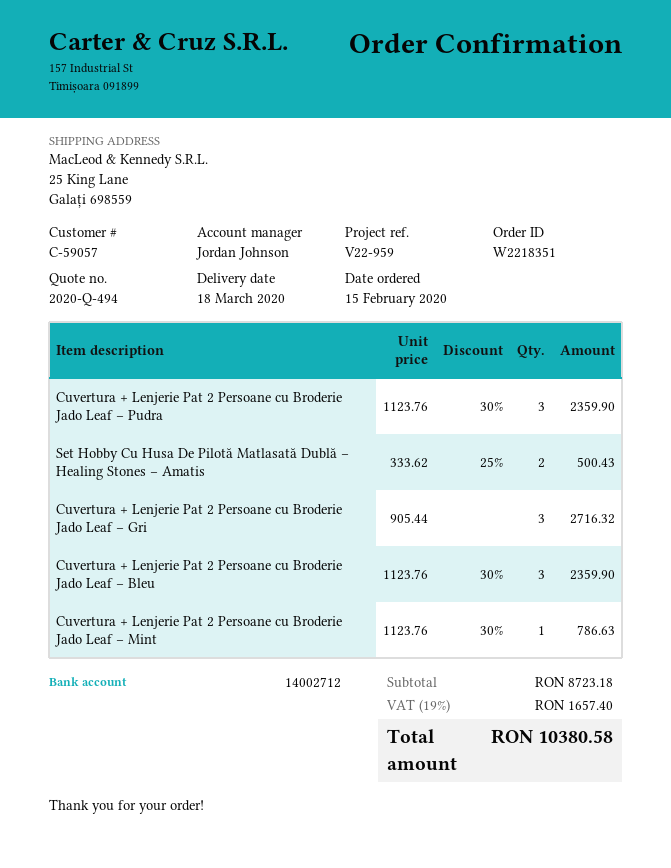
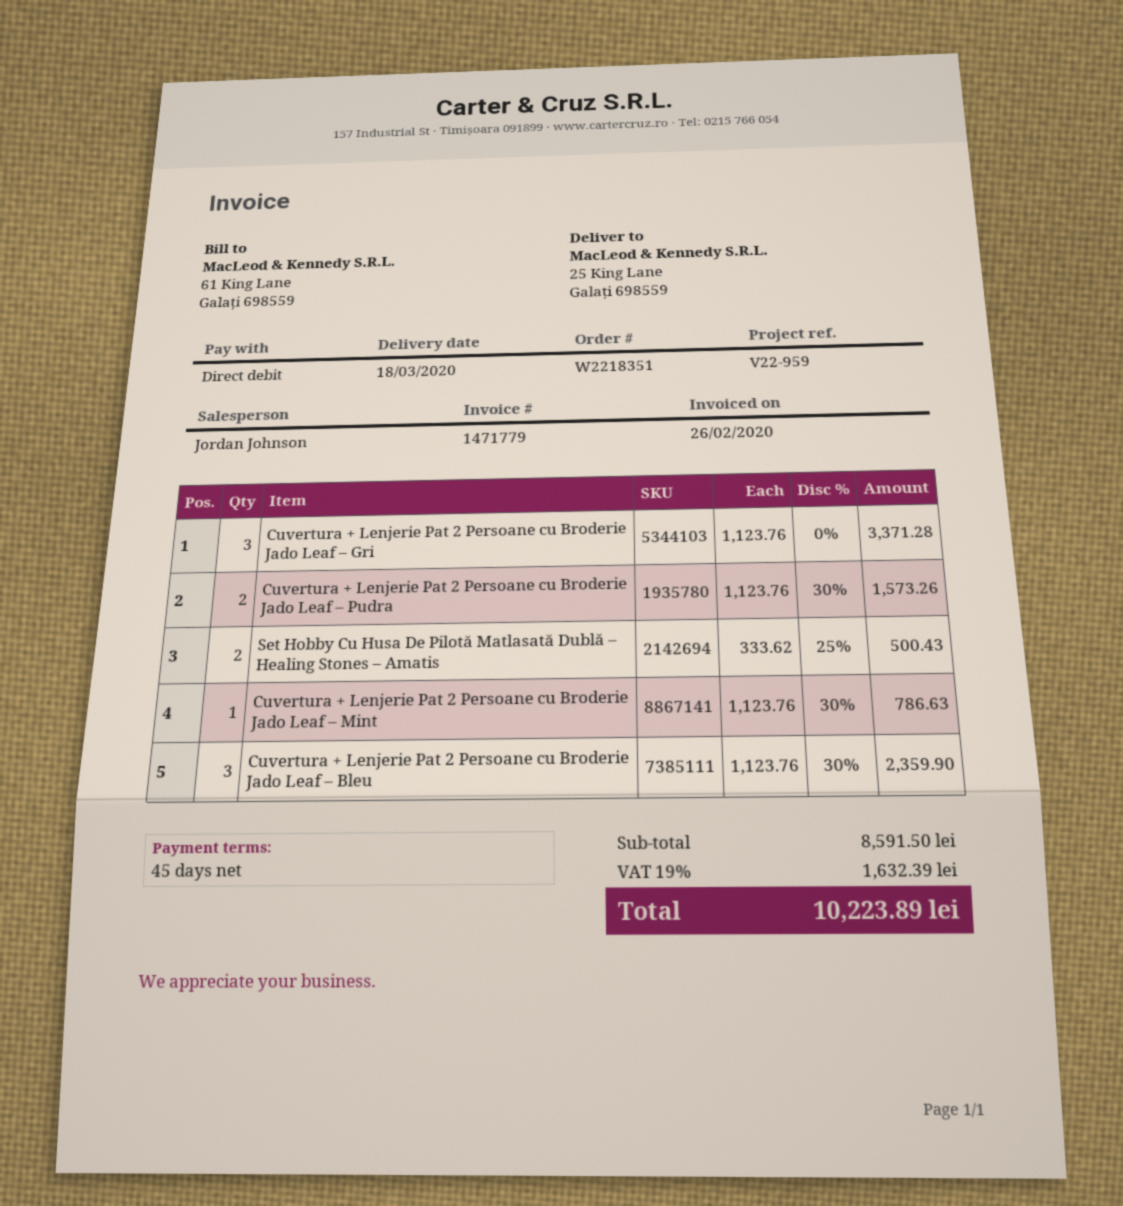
Cuvertura + Lenjerie Pat 2 Persoane cu Broderie Jado Leaf – Pudra: 3 x 1123.76 - 30% = 2359.90 -> 2 x 1123.76 - 30% = 1573.26
Cuvertura + Lenjerie Pat 2 Persoane cu Broderie Jado Leaf – Gri: 3 x 905.44 = 2716.32 -> 3 x 1123.76 = 3371.28
subtotal: 8723.18 -> 8591.50
tax: 19% = 1657.40 -> 19% = 1632.39
total: 10380.58 -> 10223.89

